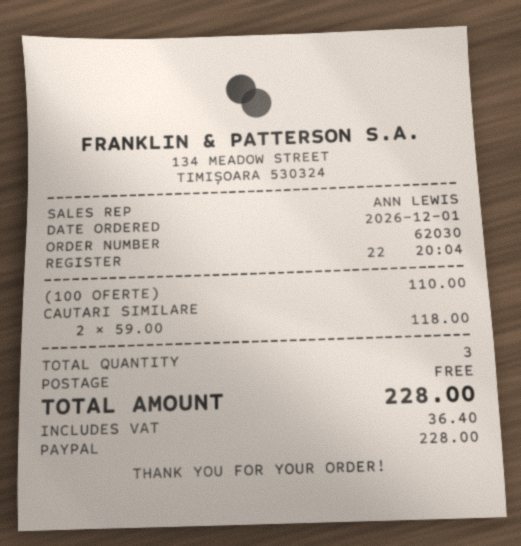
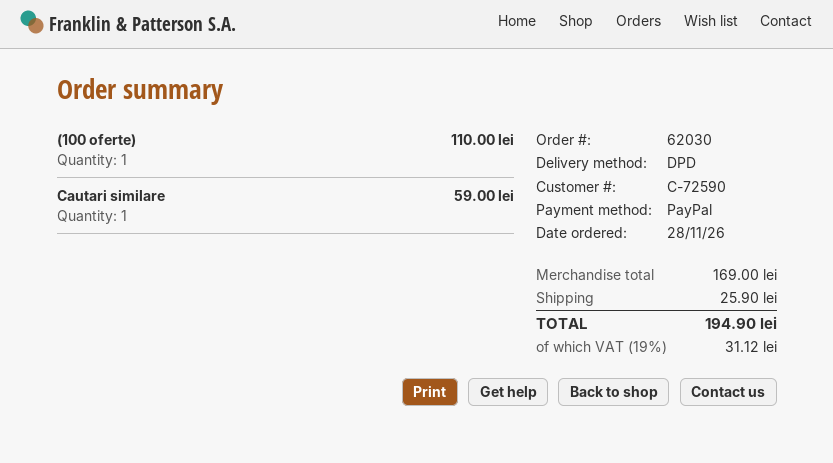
order date: 2026-12-01 -> 2026-11-28
CAUTARI SIMILARE: 2 for 118.00 -> 1 for 59.00
shipping: 0.00 -> 25.90
tax: 36.40 -> 31.12
total: 228.00 -> 194.90

